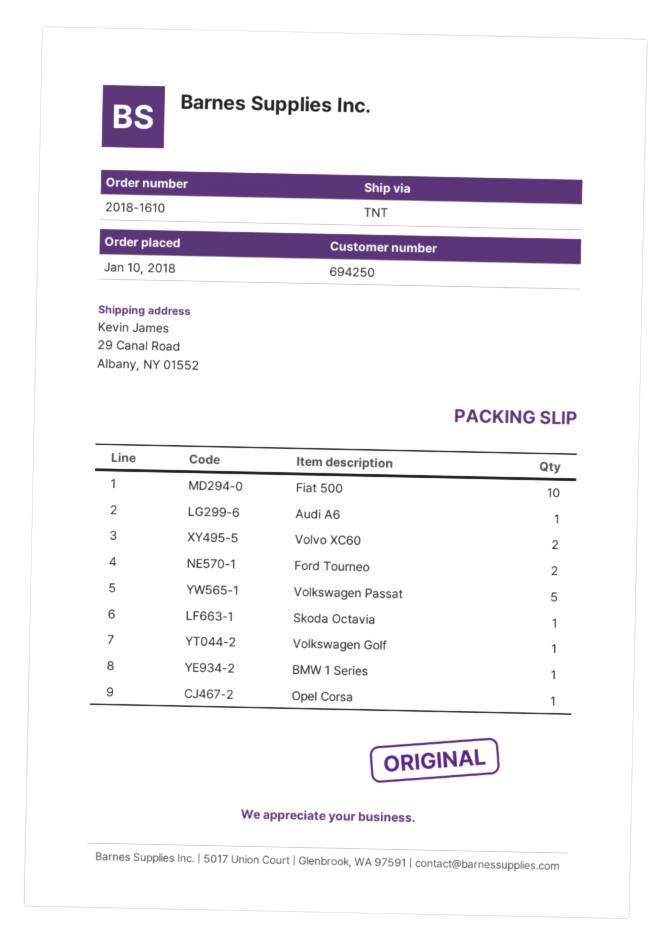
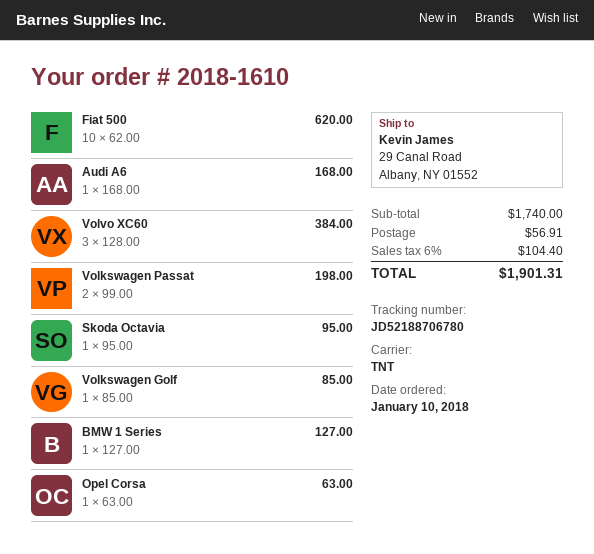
Volvo XC60: 2 -> 3
Ford Tourneo: 2 -> none
Volkswagen Passat: 5 -> 2

